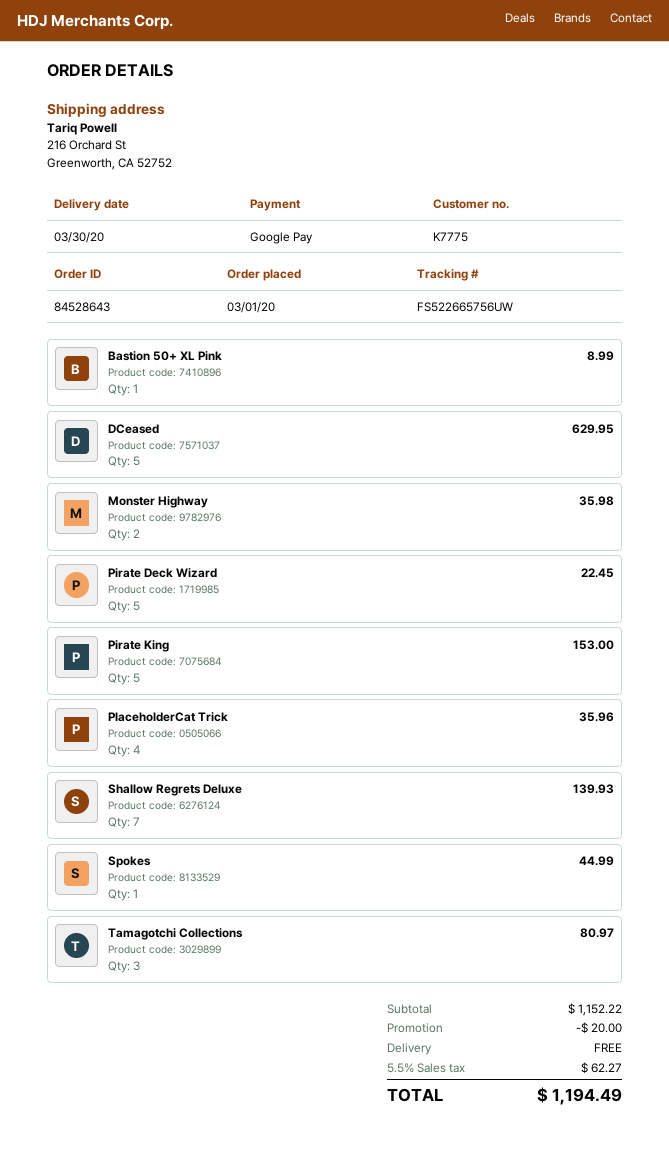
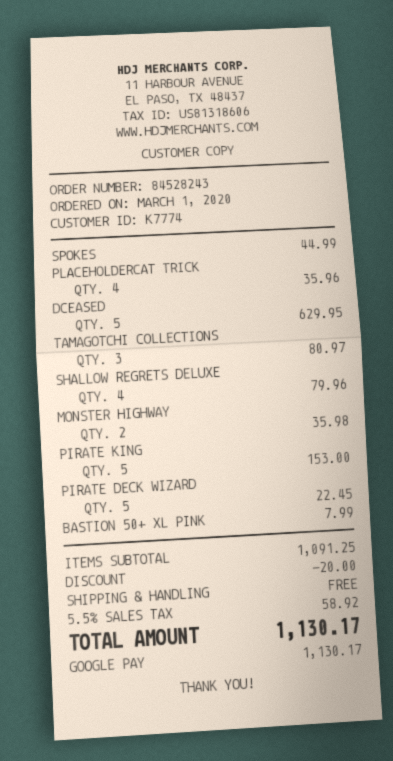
order number: 84528643 -> 84528243
customer number: K7775 -> K7774
Bastion 50+ XL Pink: 1 for 8.99 -> 1 for 7.99
Shallow Regrets Deluxe: 7 for 139.93 -> 4 for 79.96
subtotal: 1152.22 -> 1091.25
tax: 5.5% = 62.27 -> 5.5% = 58.92
total: 1194.49 -> 1130.17

